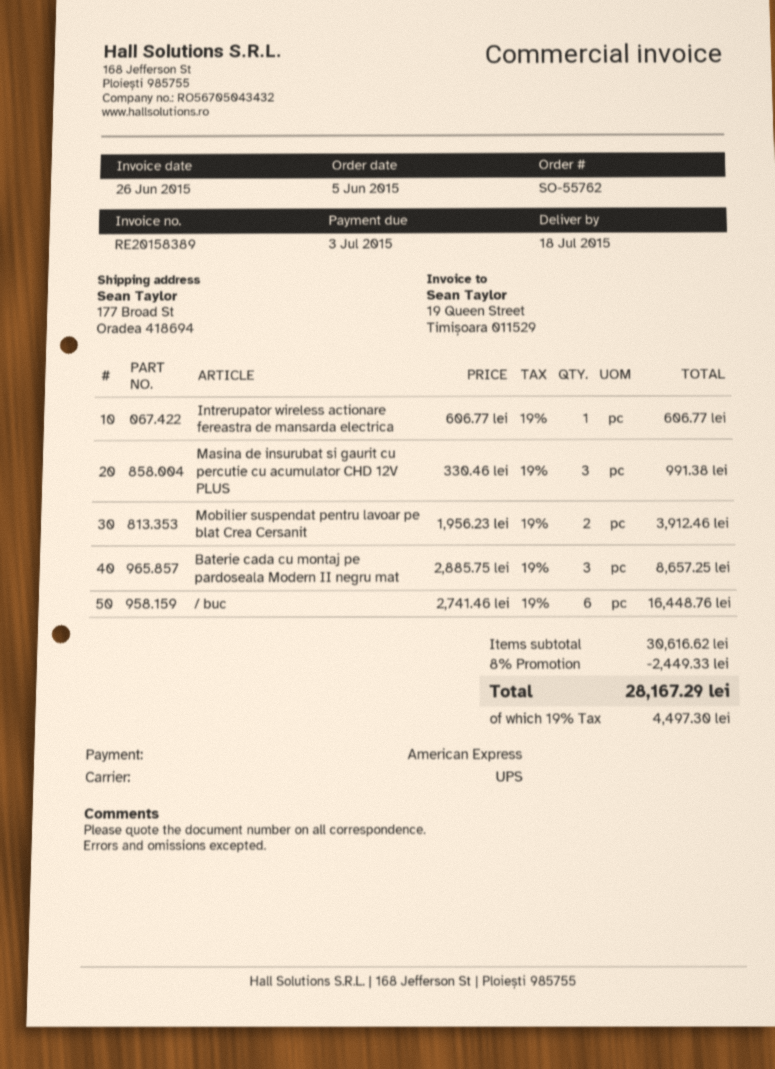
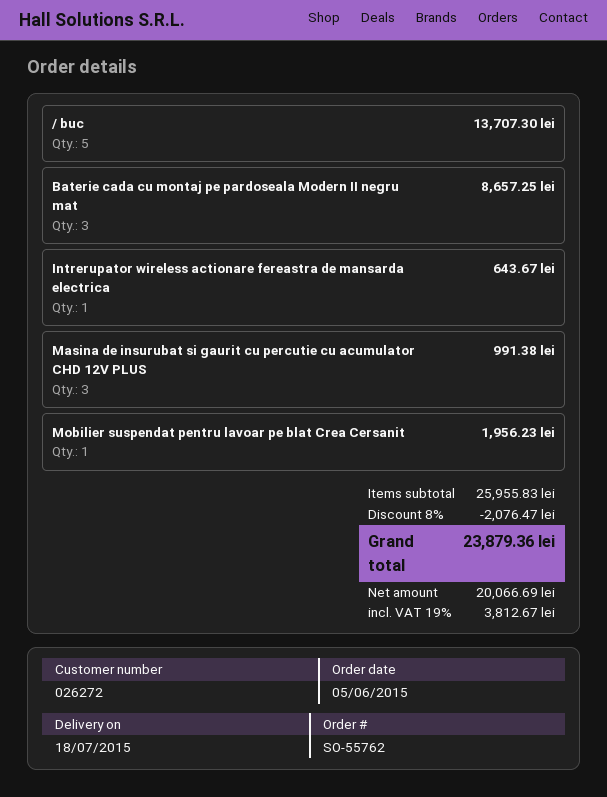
Intrerupator wireless actionare fereastra de mansarda electrica: 1 for 606.77 -> 1 for 643.67
Mobilier suspendat pentru lavoar pe blat Crea Cersanit: 2 for 3912.46 -> 1 for 1956.23
/ buc: 6 for 16448.76 -> 5 for 13707.30
subtotal: 30616.62 -> 25955.83
discount: 8% = 2449.33 -> 8% = 2076.47
tax: 19% = 4497.30 -> 19% = 3812.67
total: 28167.29 -> 23879.36

